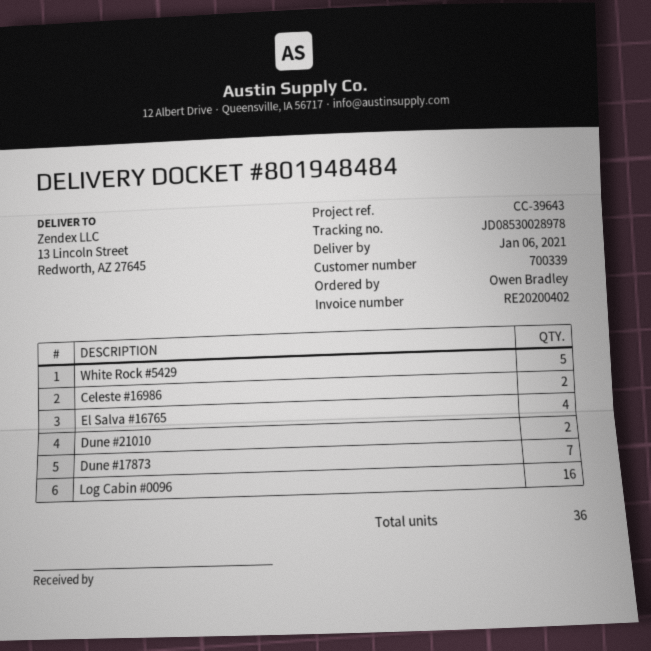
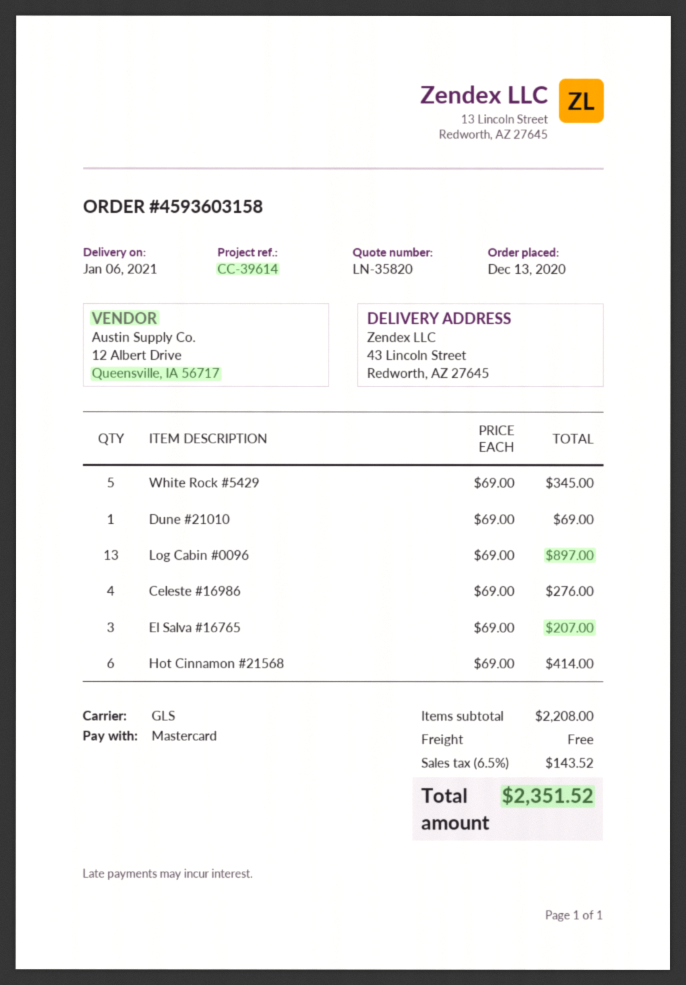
reference: CC-39643 -> CC-39614
ship to: 13 Lincoln Street, Redworth, AZ 27645 -> 43 Lincoln Street, Redworth, AZ 27645
Celeste #16986: 2 -> 4
El Salva #16765: 4 -> 3
Dune #21010: 2 -> 1
Dune #17873: 7 -> none
Log Cabin #0096: 16 -> 13
Hot Cinnamon #21568: none -> 6

